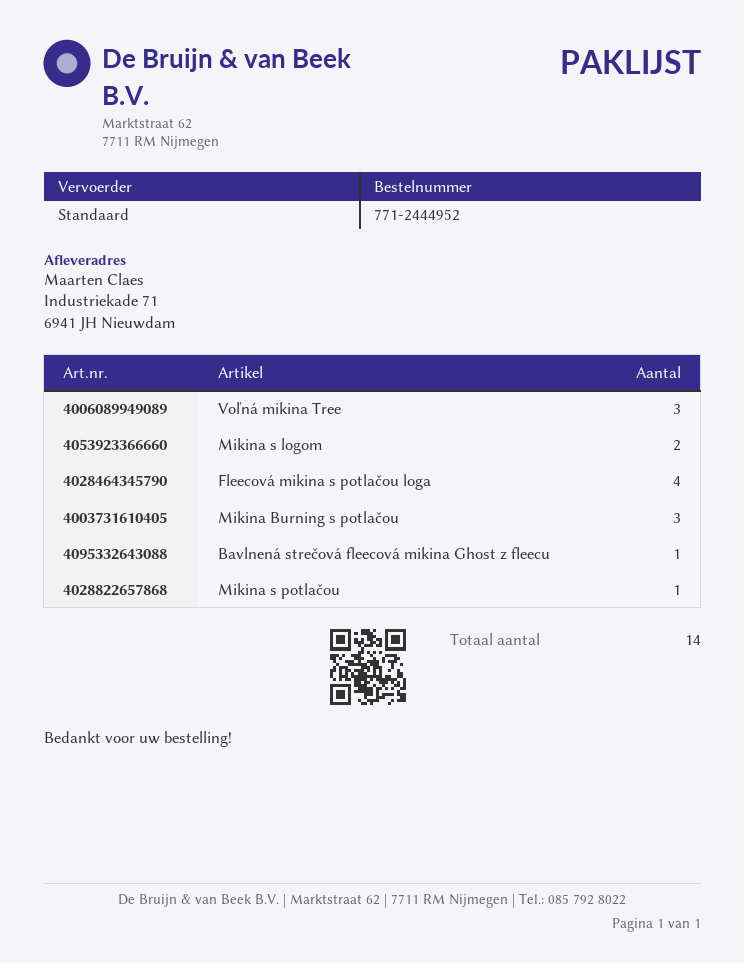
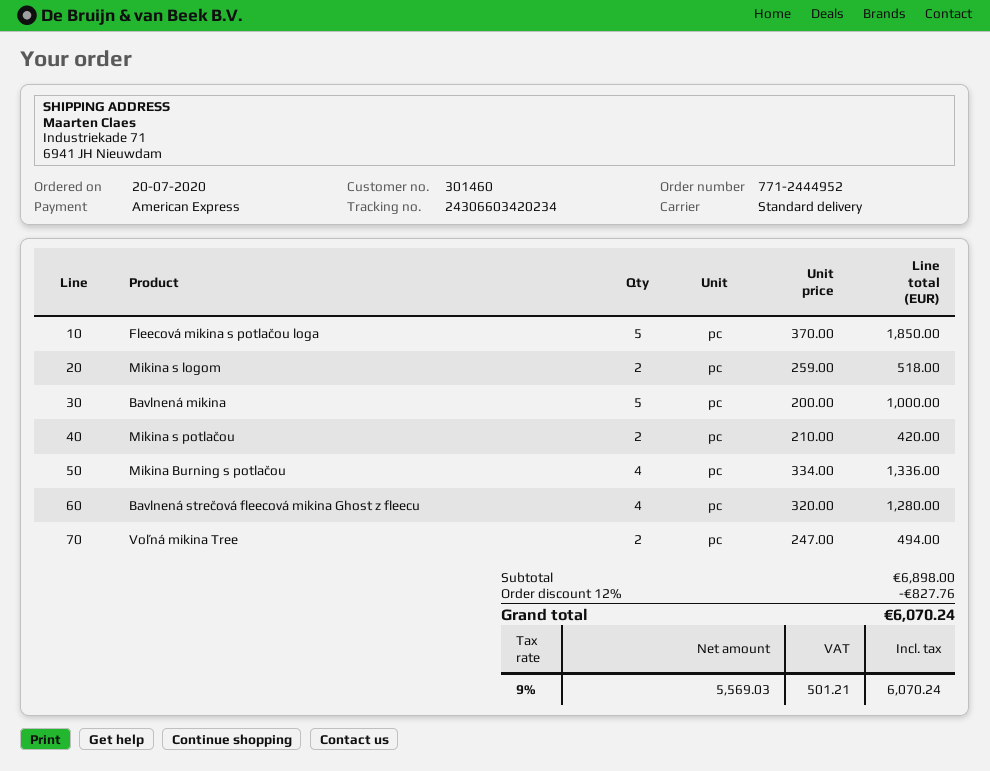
Voľná mikina Tree: 3 -> 2
Fleecová mikina s potlačou loga: 4 -> 5
Mikina Burning s potlačou: 3 -> 4
Bavlnená strečová fleecová mikina Ghost z fleecu: 1 -> 4
Mikina s potlačou: 1 -> 2
Bavlnená mikina: none -> 5

